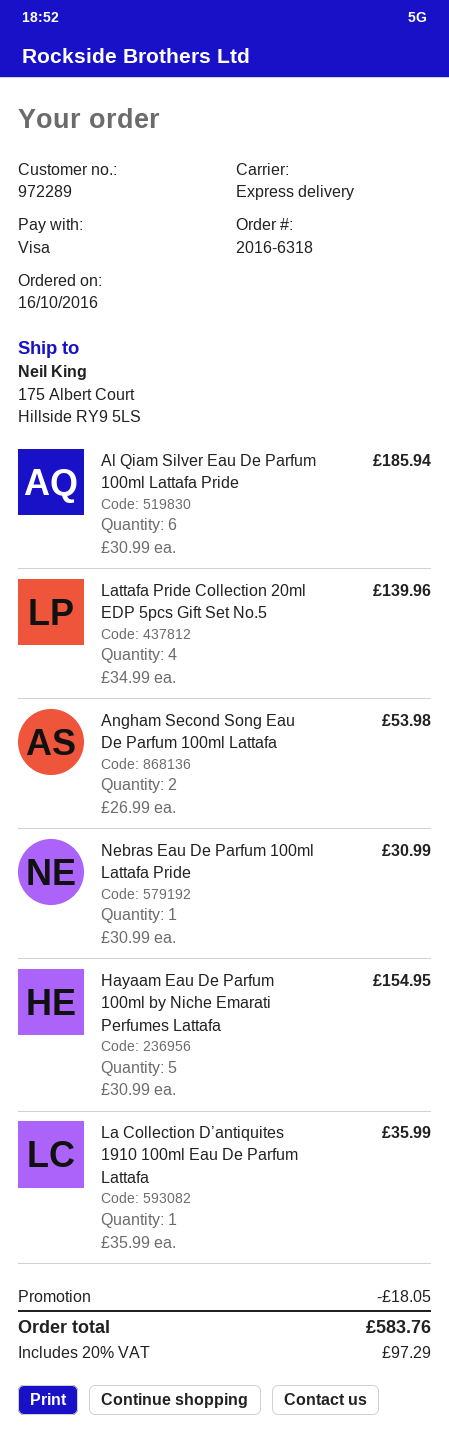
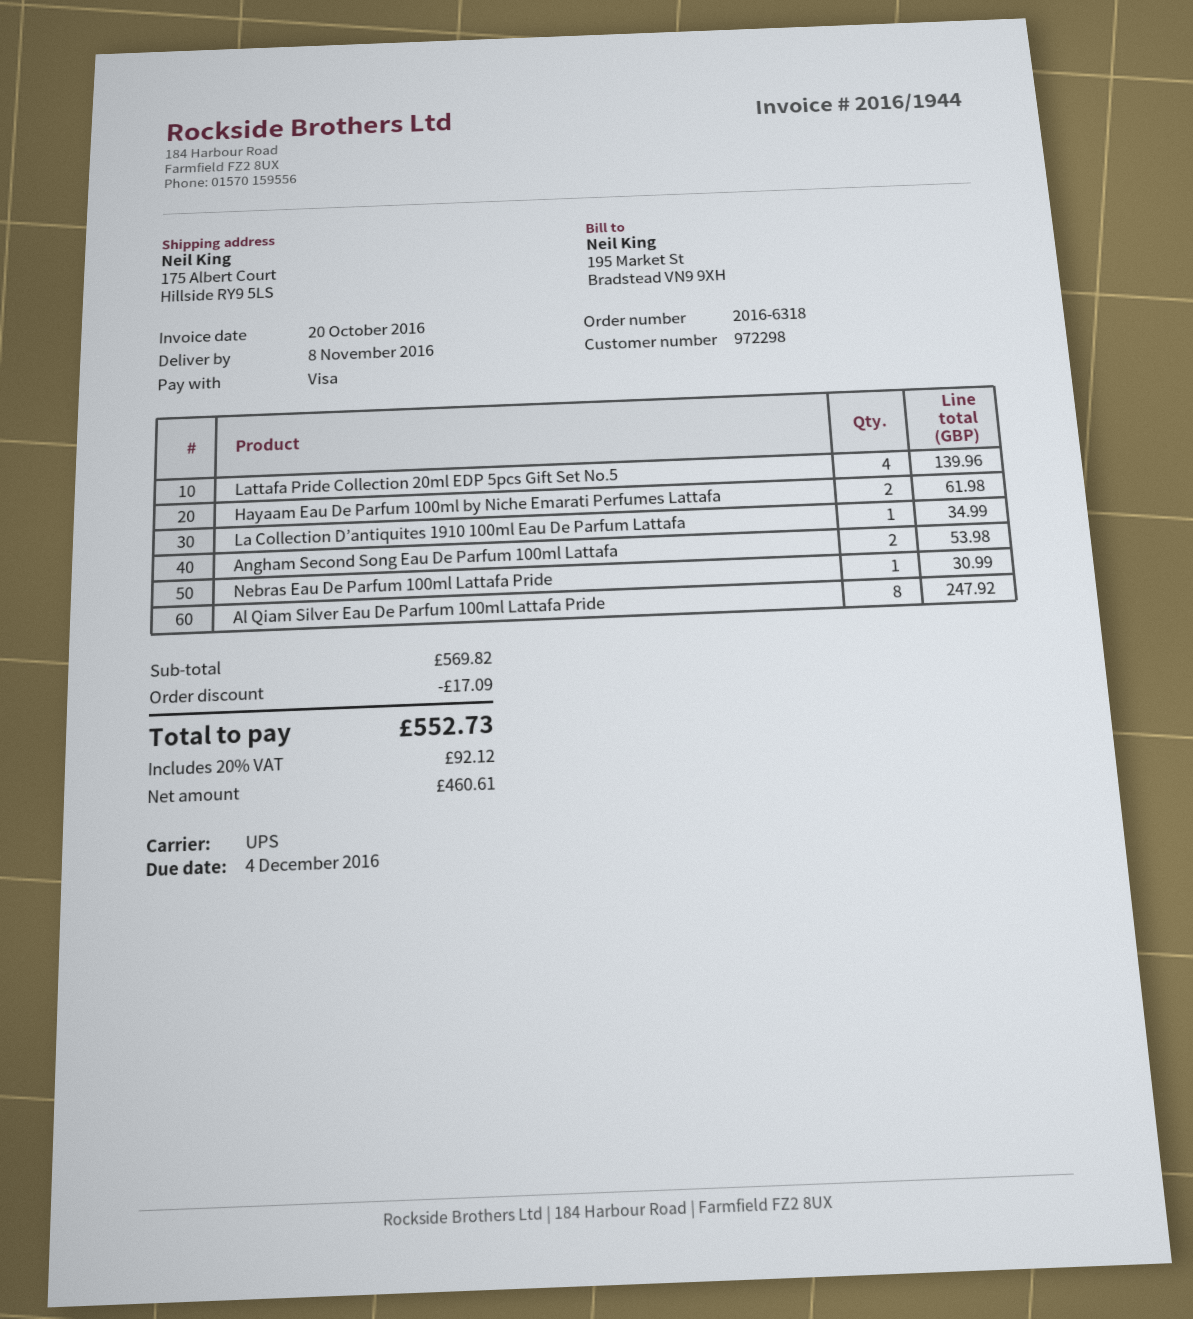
customer number: 972289 -> 972298
shipping method: express -> UPS
Al Qiam Silver Eau De Parfum 100ml Lattafa Pride: 6 for 185.94 -> 8 for 247.92
Hayaam Eau De Parfum 100ml by Niche Emarati Perfumes Lattafa: 5 for 154.95 -> 2 for 61.98
La Collection D’antiquites 1910 100ml Eau De Parfum Lattafa: 1 for 35.99 -> 1 for 34.99
discount: 18.05 -> 17.09
tax: 20% = 97.29 -> 20% = 92.12
total: 583.76 -> 552.73

